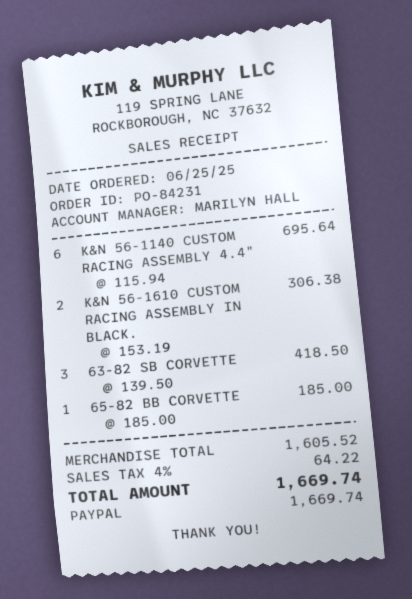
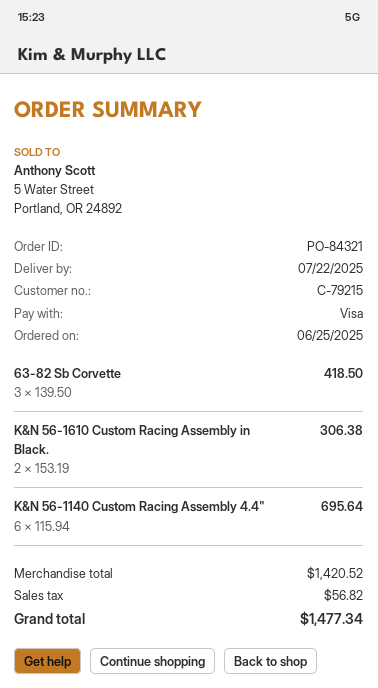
order number: PO-84231 -> PO-84321
payment method: PayPal -> Visa
65-82 BB CORVETTE: 1 x 185.00 = 185.00 -> none
subtotal: 1605.52 -> 1420.52
tax: 64.22 -> 56.82
total: 1669.74 -> 1477.34

